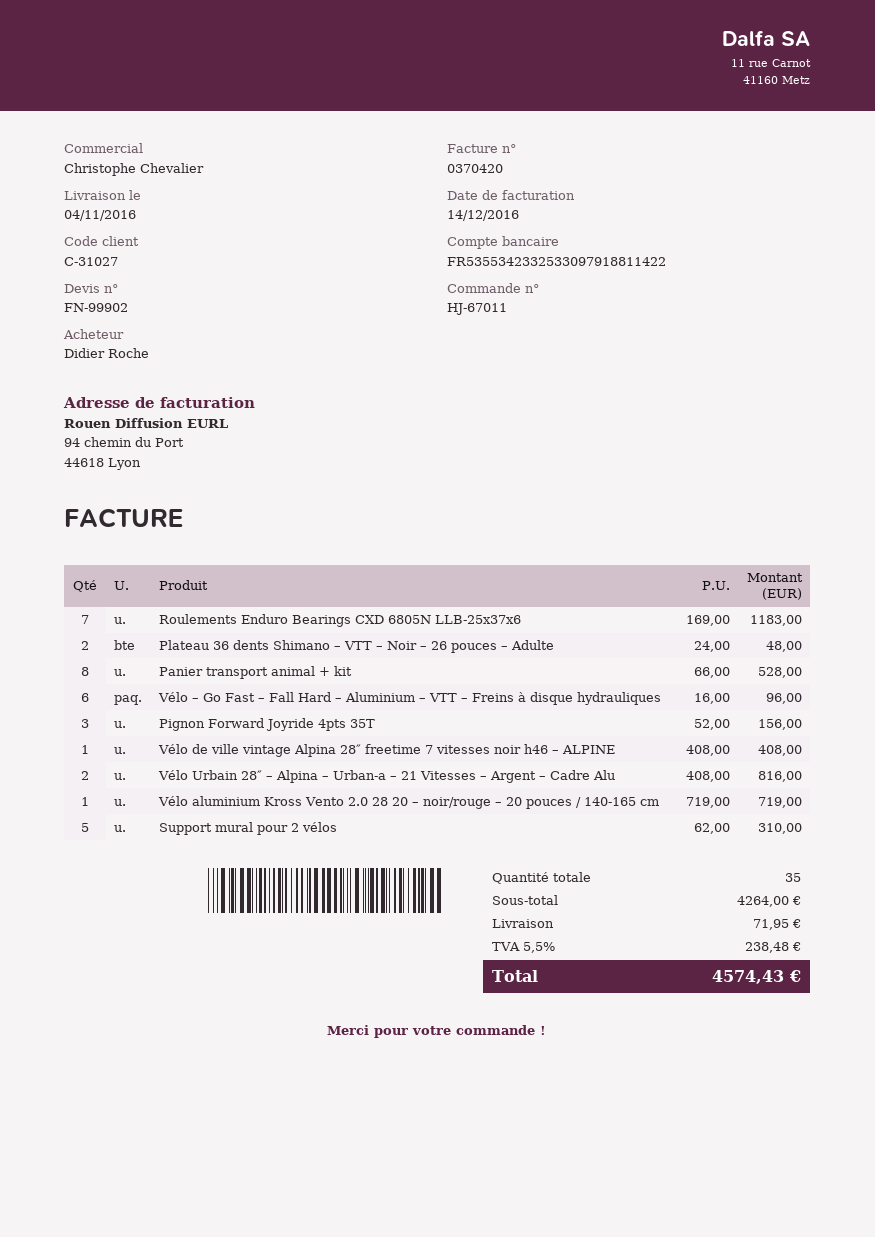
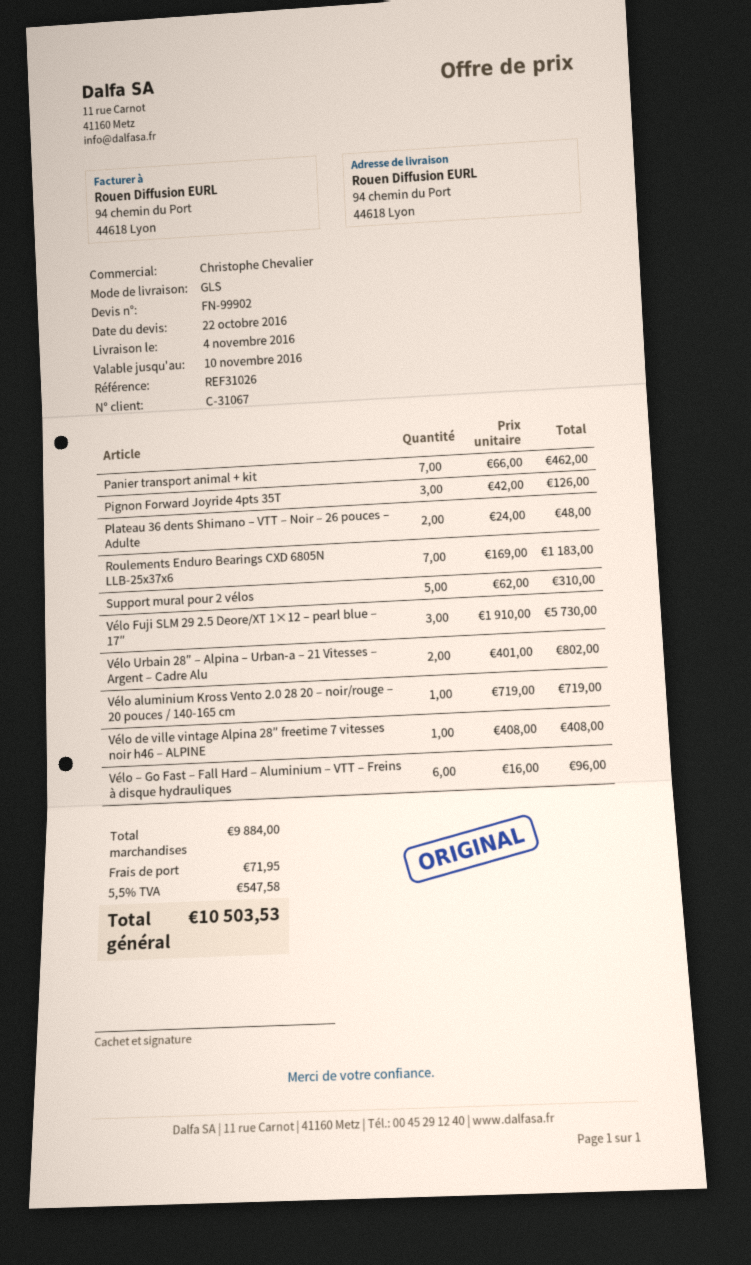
customer number: C-31027 -> C-31067
Panier transport animal + kit: 8 x 66.00 = 528.00 -> 7 x 66.00 = 462.00
Pignon Forward Joyride 4pts 35T: 3 x 52.00 = 156.00 -> 3 x 42.00 = 126.00
Vélo Urbain 28″ – Alpina – Urban-a – 21 Vitesses – Argent – Cadre Alu: 2 x 408.00 = 816.00 -> 2 x 401.00 = 802.00
Vélo Fuji SLM 29 2.5 Deore/XT 1×12 – pearl blue – 17″: none -> 3 x 1910.00 = 5730.00
subtotal: 4264.00 -> 9884.00
tax: 5.5% = 238.48 -> 5.5% = 547.58
total: 4574.43 -> 10503.53

